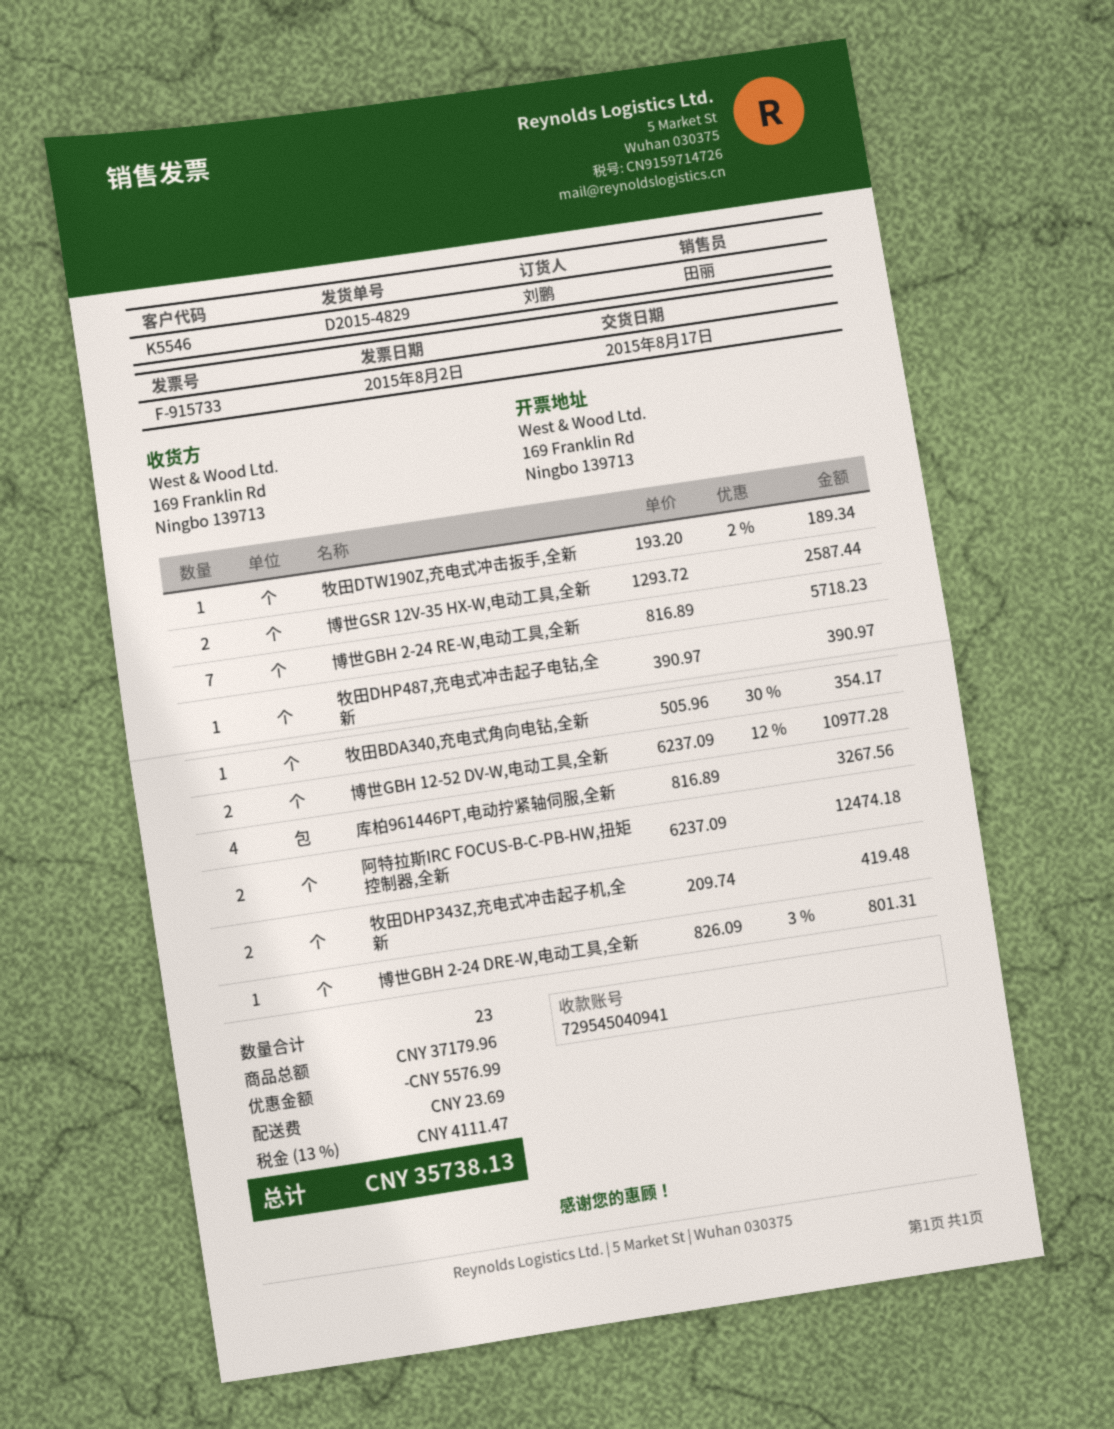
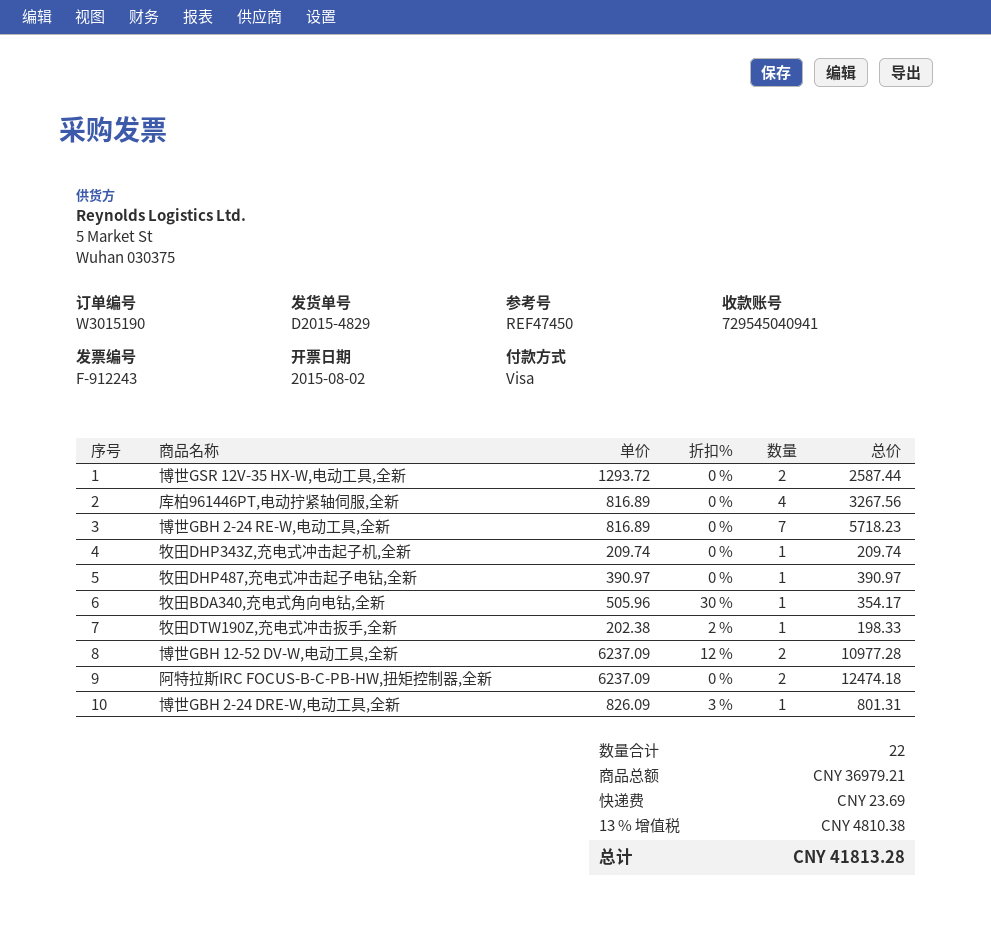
invoice number: F-915733 -> F-912243
牧田DTW190Z,充电式冲击扳手,全新: 1 x 193.20 - 2% = 189.34 -> 1 x 202.38 - 2% = 198.33
牧田DHP343Z,充电式冲击起子机,全新: 2 x 209.74 = 419.48 -> 1 x 209.74 = 209.74
total quantity: 23 -> 22
subtotal: 37179.96 -> 36979.21
discount: 5576.99 -> none
tax: 13% = 4111.47 -> 13% = 4810.38
total: 35738.13 -> 41813.28

